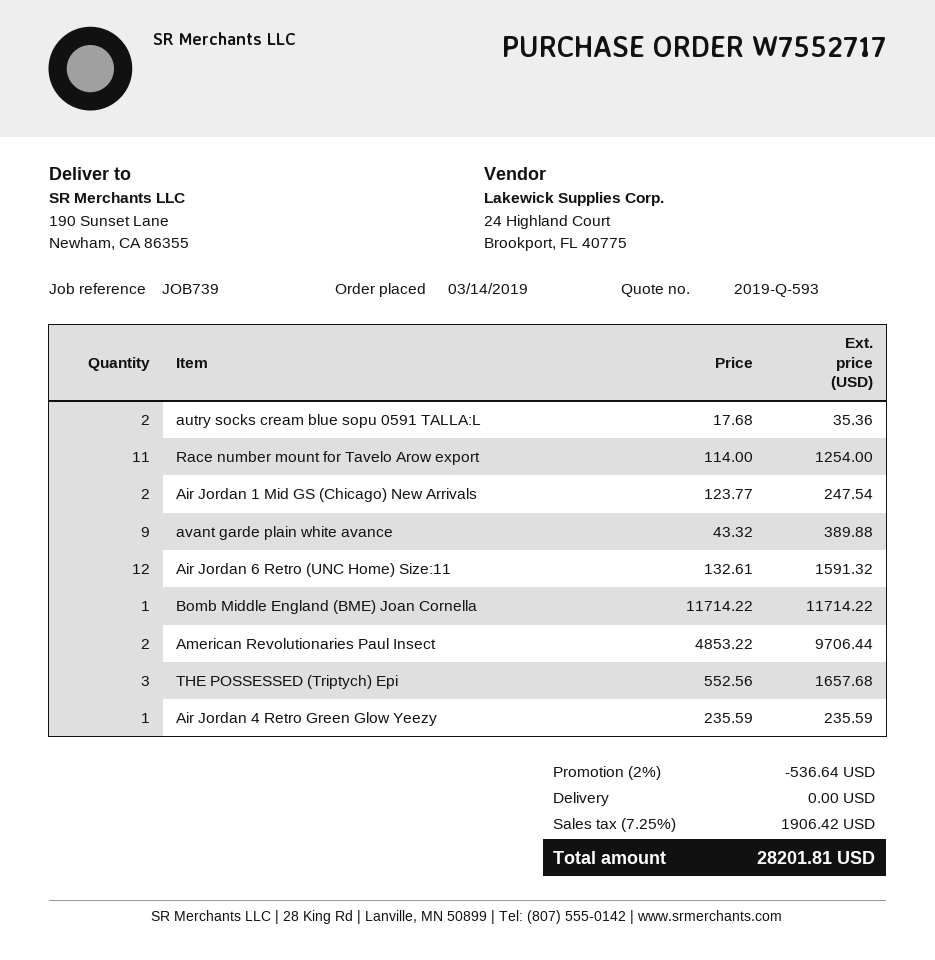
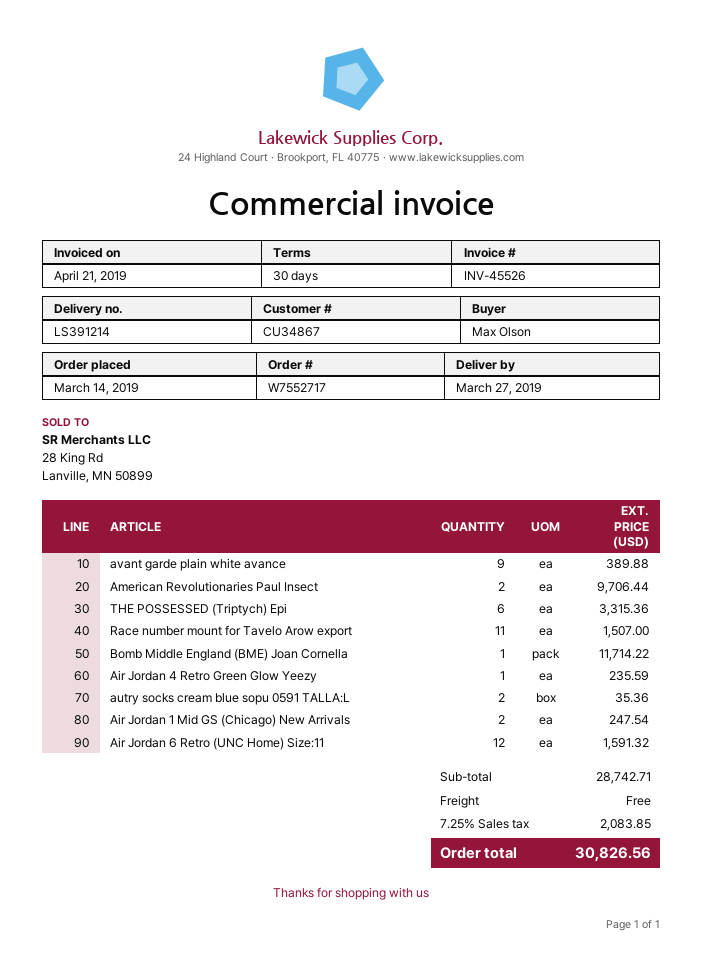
Race number mount for Tavelo Arow export: 11 for 1254.00 -> 11 for 1507.00
THE POSSESSED (Triptych) Epi: 3 for 1657.68 -> 6 for 3315.36
discount: 2% = 536.64 -> none
tax: 7.25% = 1906.42 -> 7.25% = 2083.85
total: 28201.81 -> 30826.56

